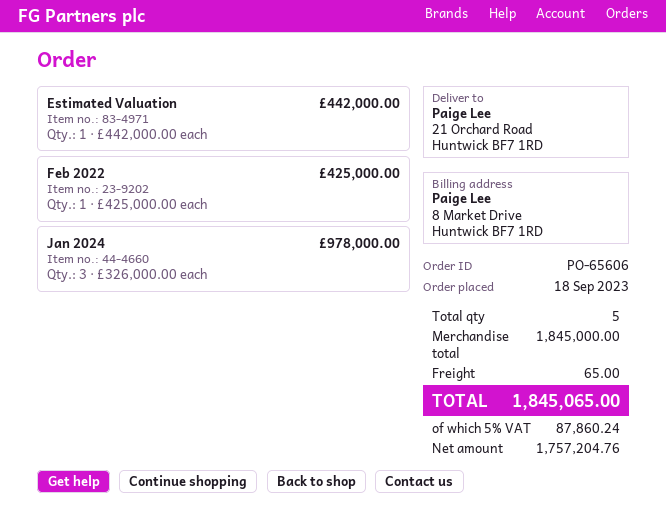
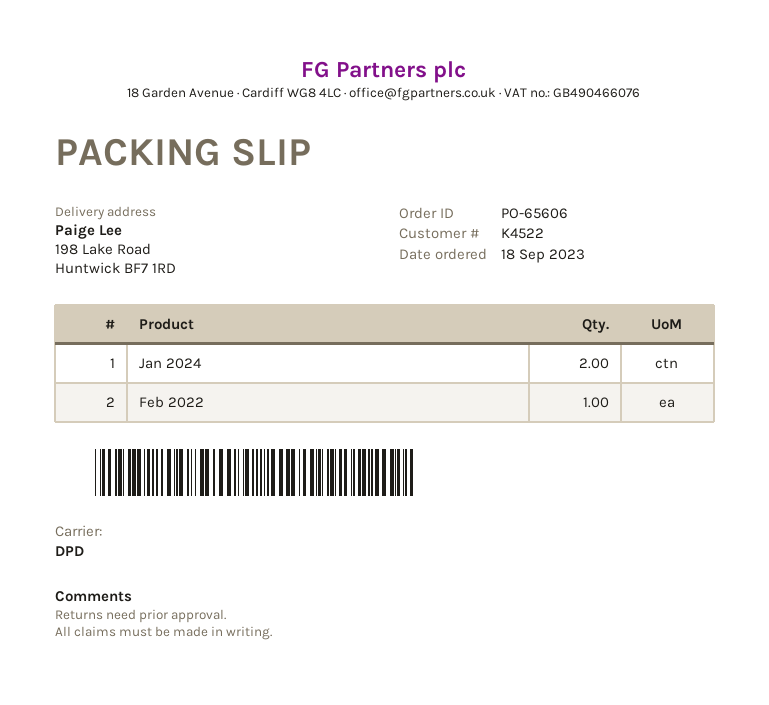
ship to: 21 Orchard Road, Huntwick BF7 1RD -> 198 Lake Road, Huntwick BF7 1RD
Estimated Valuation: 1 -> none
Jan 2024: 3 -> 2

